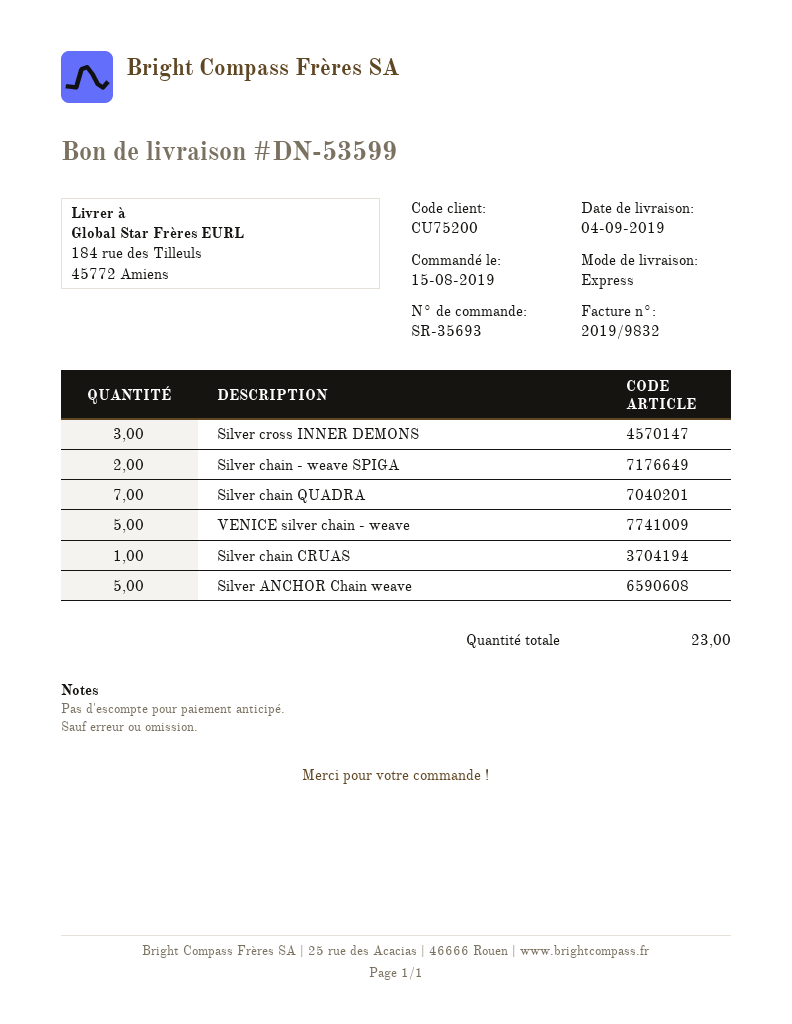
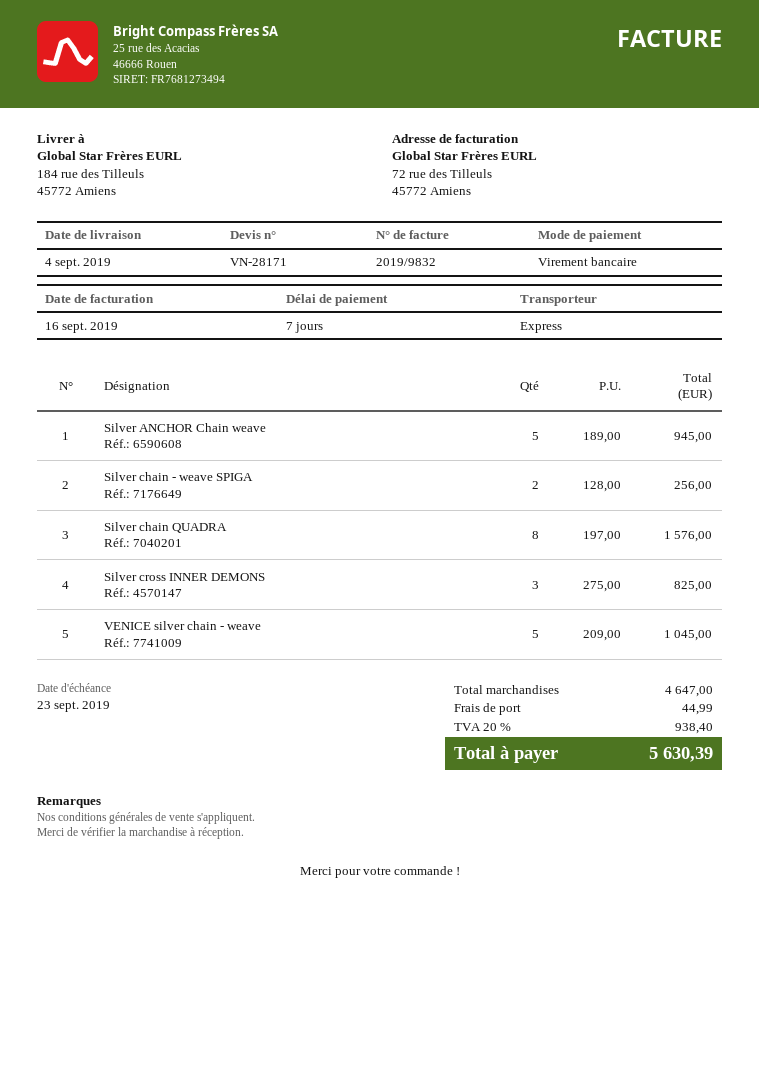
Silver chain QUADRA: 7 -> 8
Silver chain CRUAS: 1 -> none

